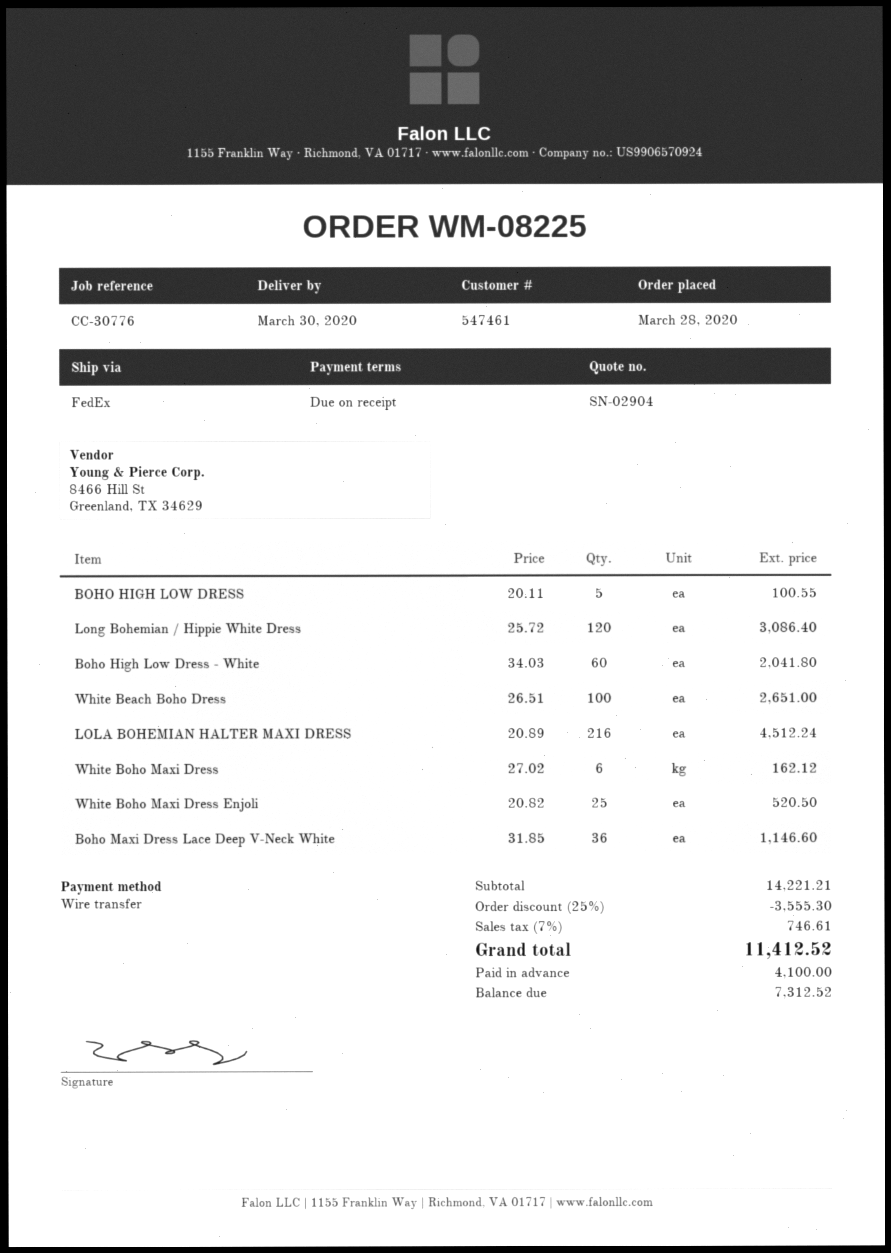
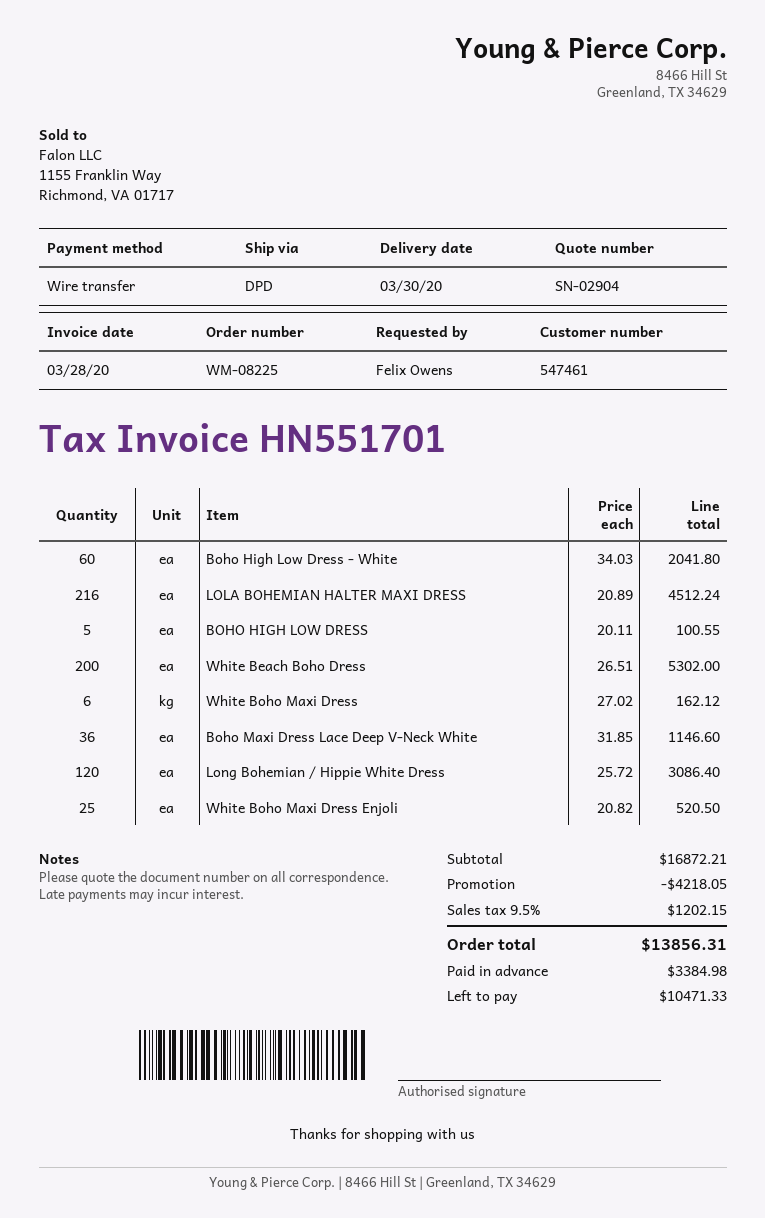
shipping method: FedEx -> DPD
White Beach Boho Dress: 100 x 26.51 = 2651.00 -> 200 x 26.51 = 5302.00
subtotal: 14221.21 -> 16872.21
discount: 3555.30 -> 4218.05
tax: 7% = 746.61 -> 9.5% = 1202.15
total: 11412.52 -> 13856.31
deposit: 4100.00 -> 3384.98
balance: 7312.52 -> 10471.33

